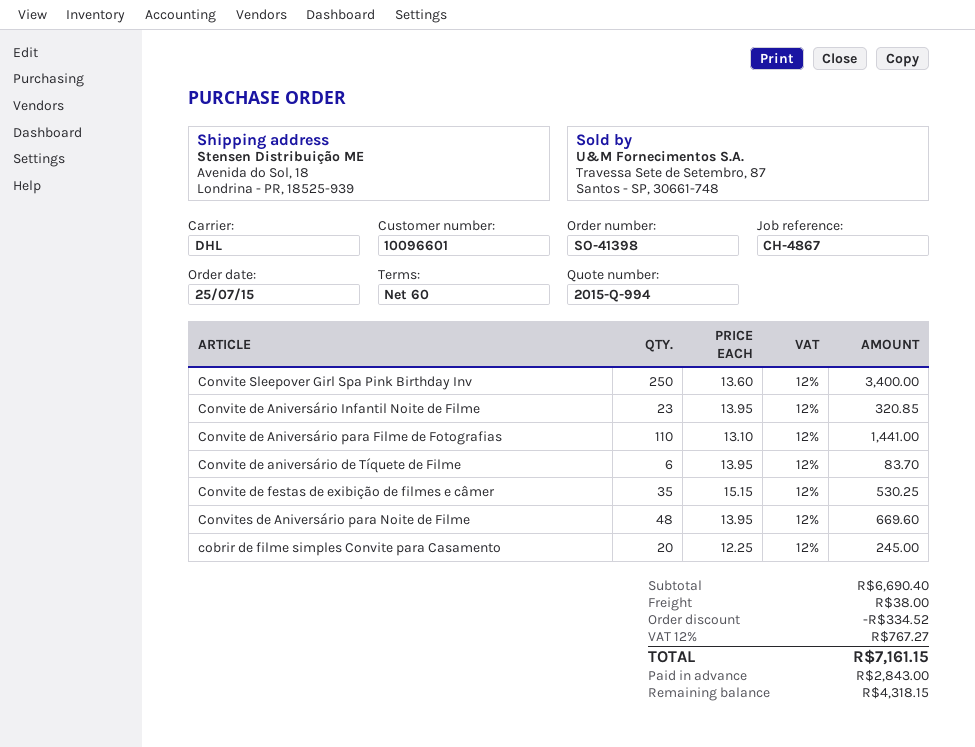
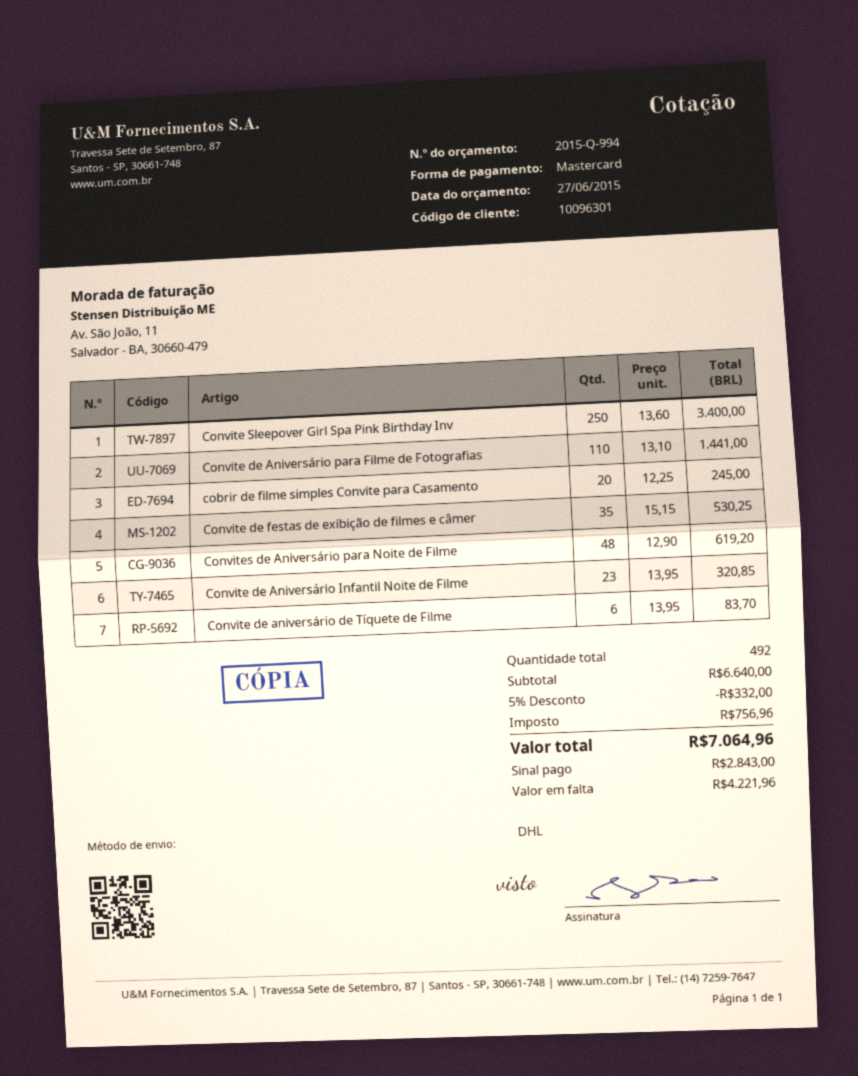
customer number: 10096601 -> 10096301
Convites de Aniversário para Noite de Filme: 48 x 13.95 = 669.60 -> 48 x 12.90 = 619.20
subtotal: 6690.40 -> 6640.00
discount: 334.52 -> 332.00
shipping: 38.00 -> none
tax: 767.27 -> 756.96
total: 7161.15 -> 7064.96
balance: 4318.15 -> 4221.96

